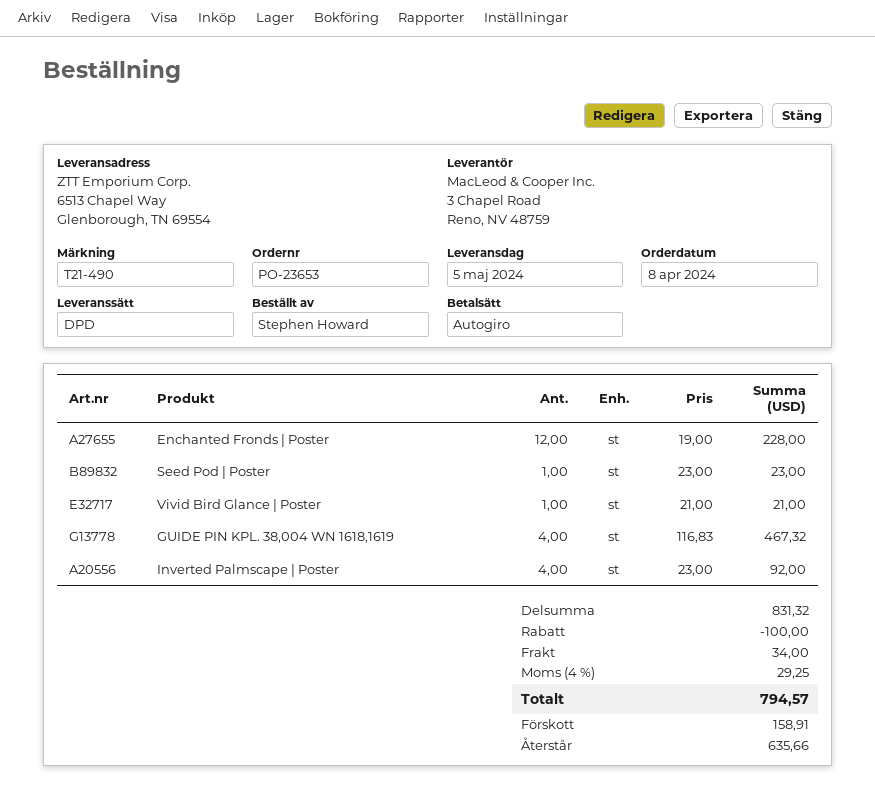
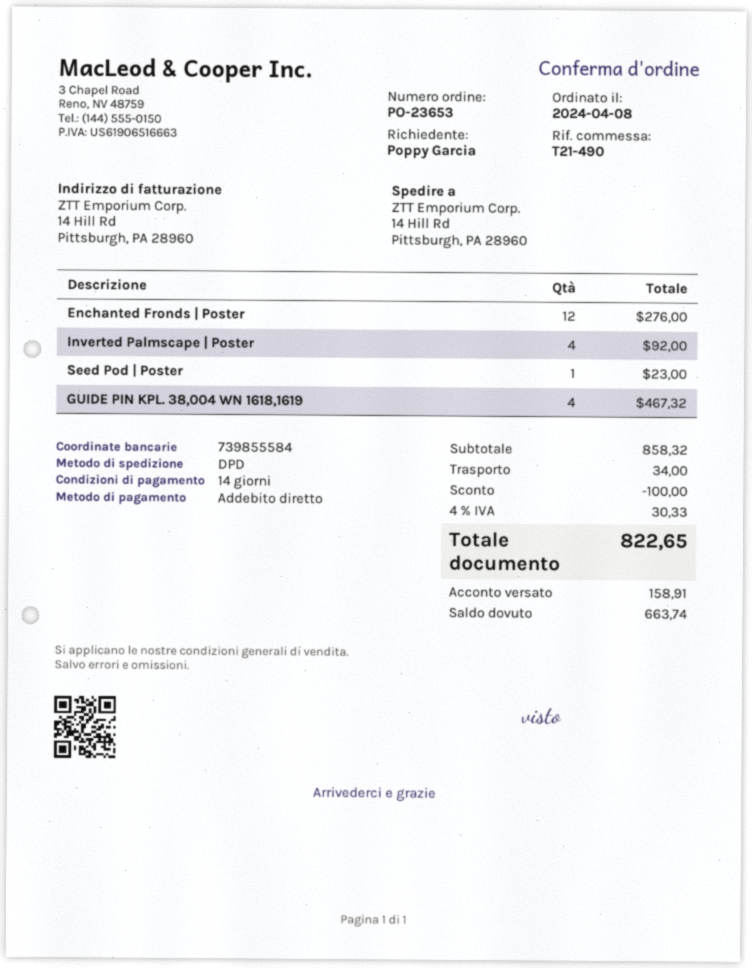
ordered by: Stephen Howard -> Poppy Garcia
ship to: 6513 Chapel Way, Glenborough, TN 69554 -> 14 Hill Rd, Pittsburgh, PA 28960
Enchanted Fronds | Poster: 12 for 228.00 -> 12 for 276.00
Vivid Bird Glance | Poster: 1 for 21.00 -> none
subtotal: 831.32 -> 858.32
tax: 4% = 29.25 -> 4% = 30.33
total: 794.57 -> 822.65
balance: 635.66 -> 663.74

